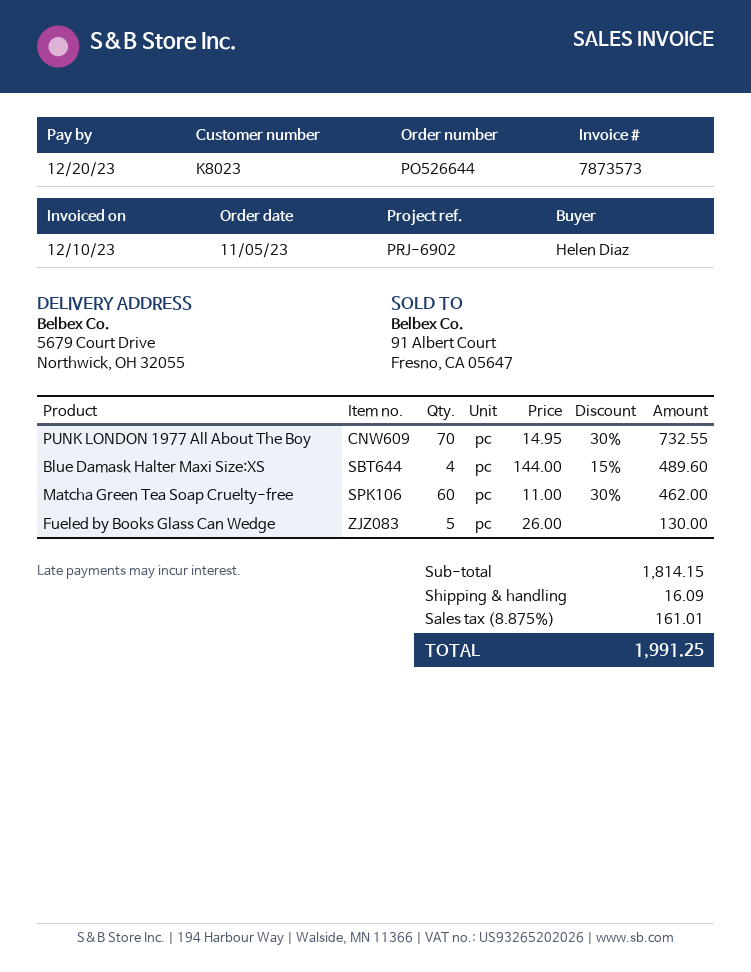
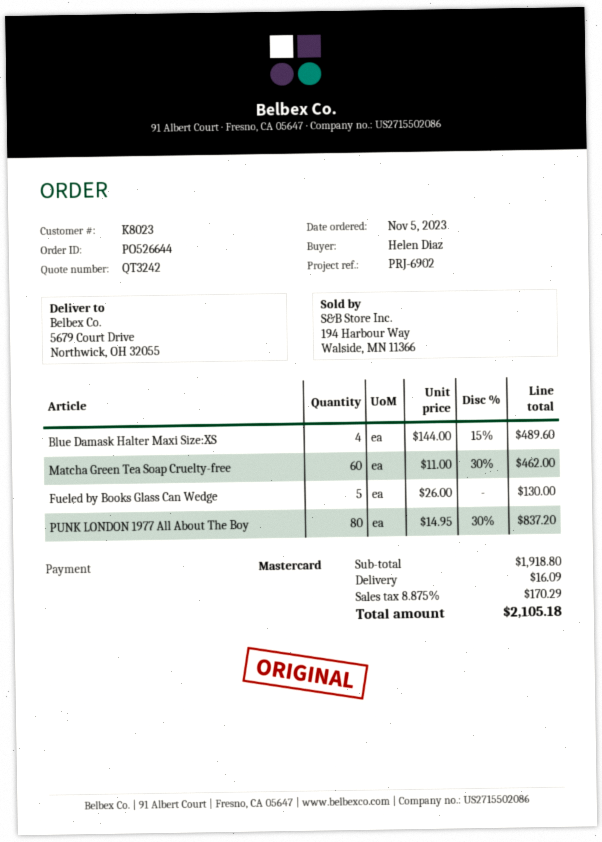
PUNK LONDON 1977 All About The Boy: 70 x 14.95 - 30% = 732.55 -> 80 x 14.95 - 30% = 837.20
subtotal: 1814.15 -> 1918.80
tax: 8.875% = 161.01 -> 8.875% = 170.29
total: 1991.25 -> 2105.18

